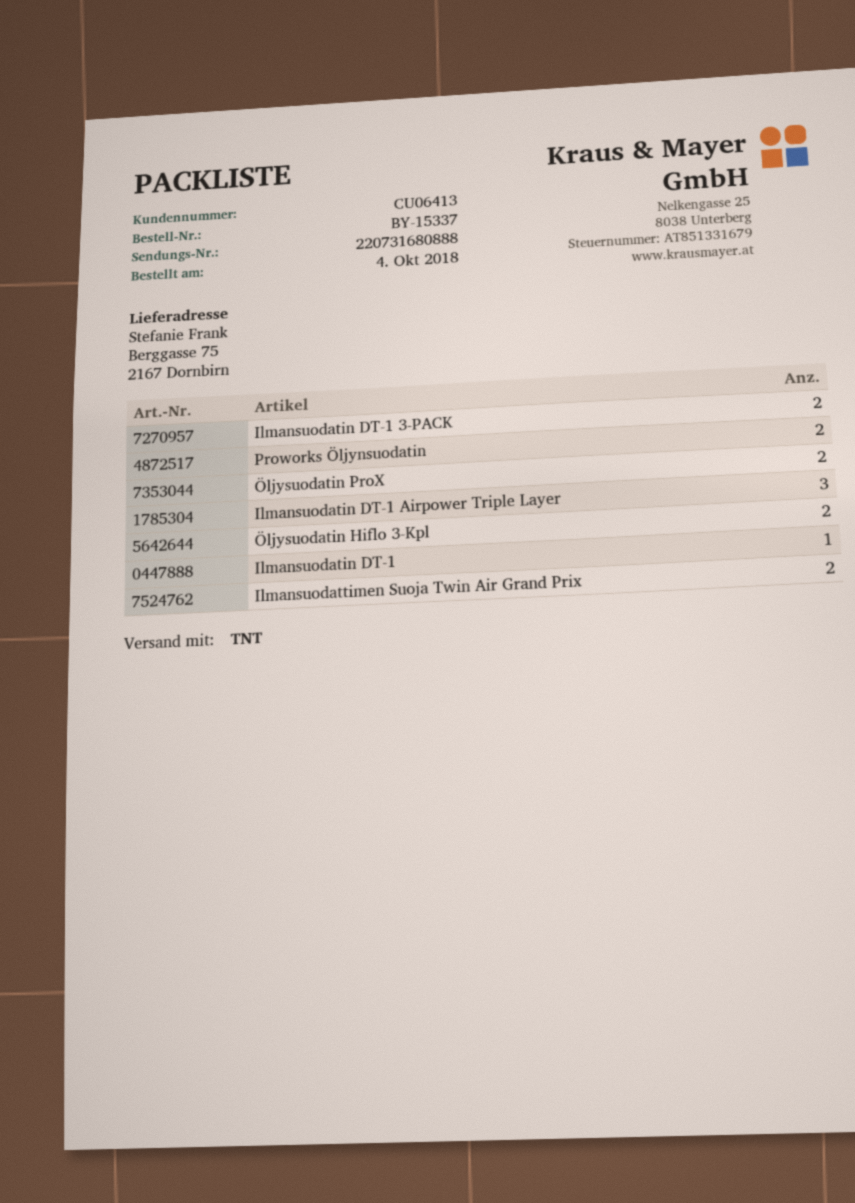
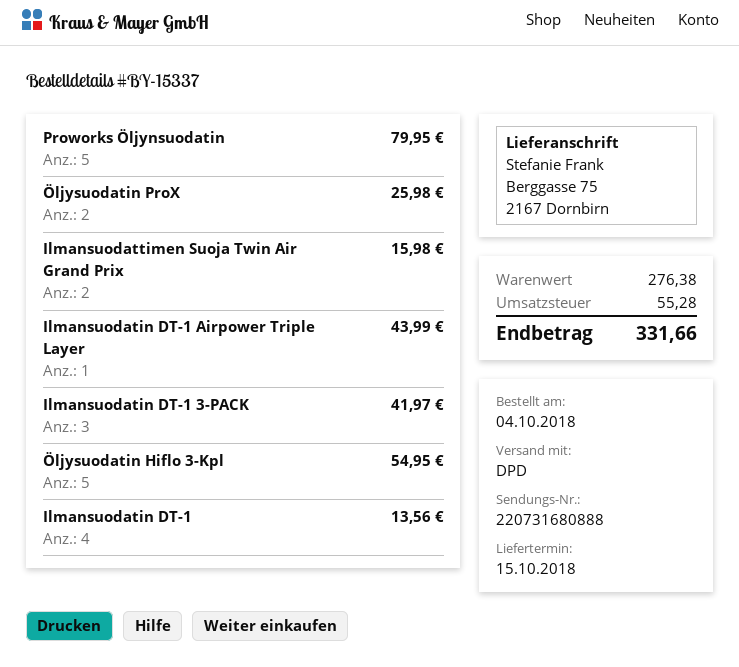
shipping method: TNT -> DPD
Ilmansuodatin DT-1 3-PACK: 2 -> 3
Proworks Öljynsuodatin: 2 -> 5
Ilmansuodatin DT-1 Airpower Triple Layer: 3 -> 1
Öljysuodatin Hiflo 3-Kpl: 2 -> 5
Ilmansuodatin DT-1: 1 -> 4

